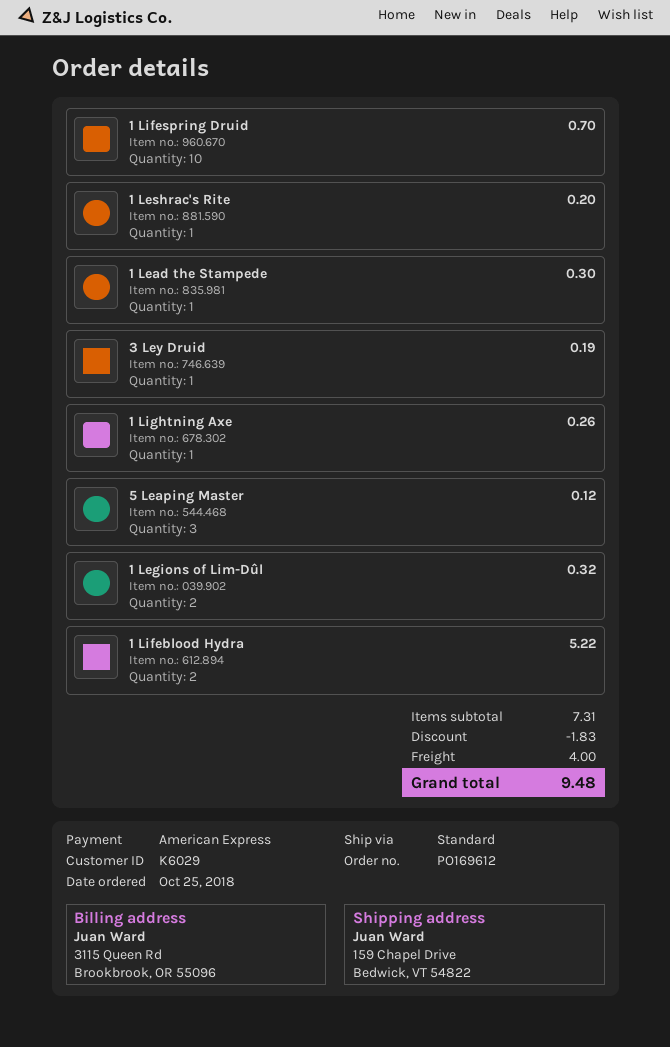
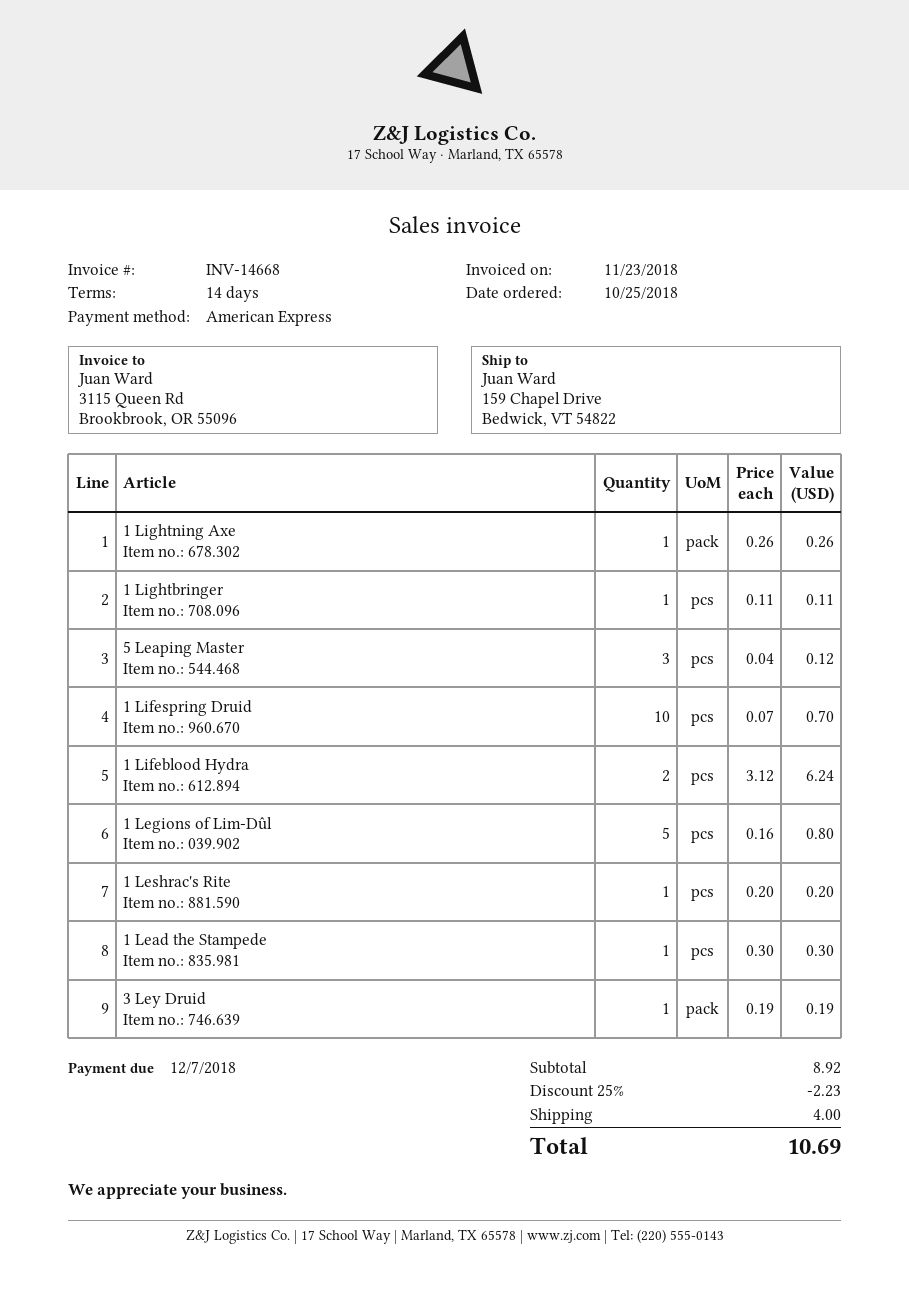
1 Legions of Lim-Dûl: 2 for 0.32 -> 5 for 0.80
1 Lifeblood Hydra: 2 for 5.22 -> 2 for 6.24
1 Lightbringer: none -> 1 for 0.11
subtotal: 7.31 -> 8.92
discount: 1.83 -> 2.23
total: 9.48 -> 10.69

